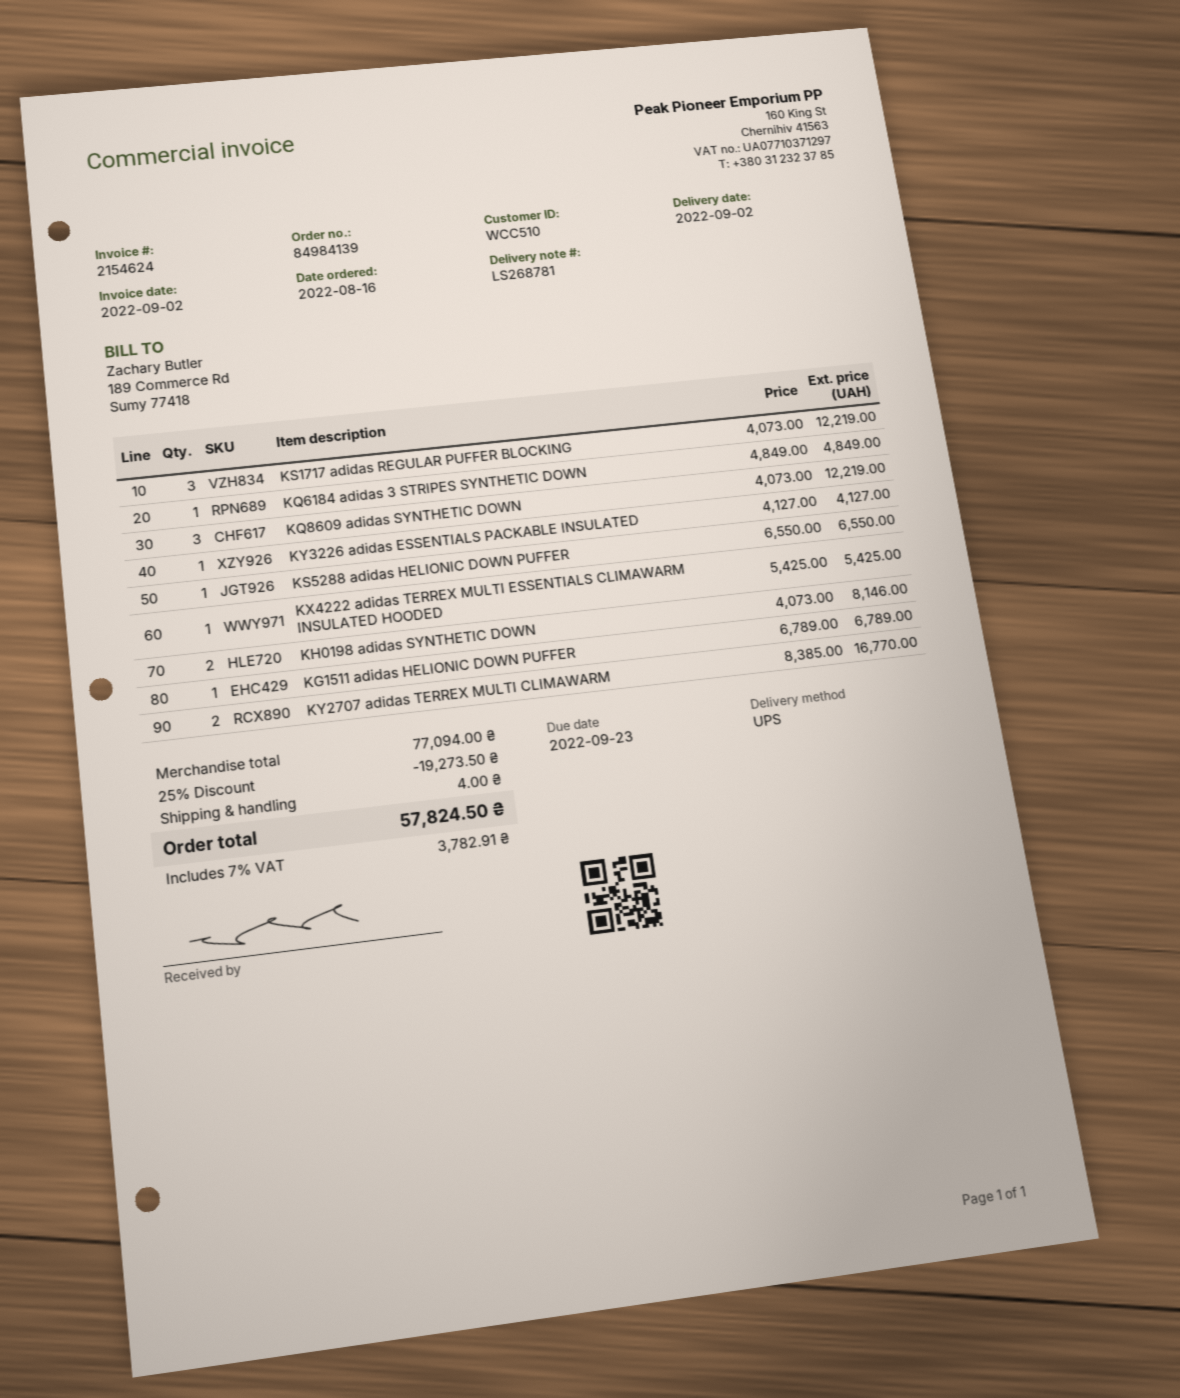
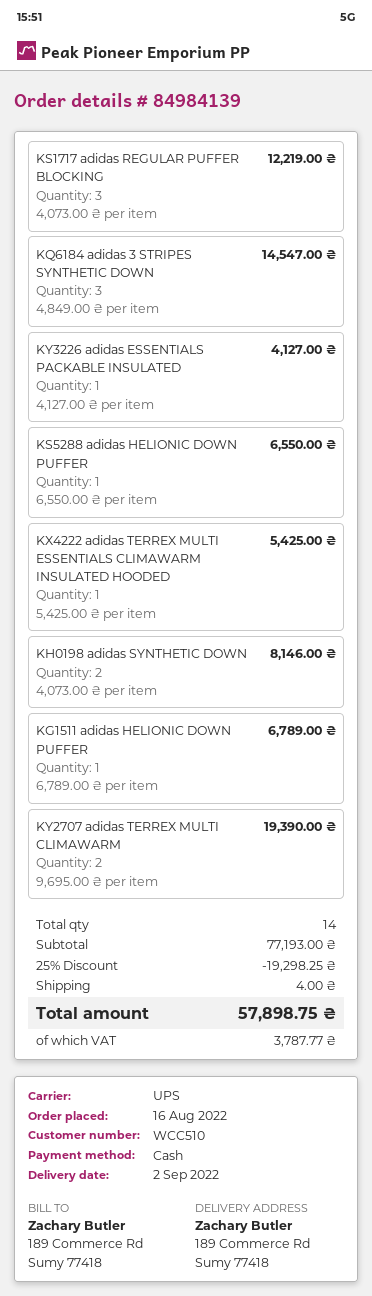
KQ6184 adidas 3 STRIPES SYNTHETIC DOWN: 1 x 4849.00 = 4849.00 -> 3 x 4849.00 = 14547.00
KQ8609 adidas SYNTHETIC DOWN: 3 x 4073.00 = 12219.00 -> none
KY2707 adidas TERREX MULTI CLIMAWARM: 2 x 8385.00 = 16770.00 -> 2 x 9695.00 = 19390.00
subtotal: 77094.00 -> 77193.00
discount: 25% = 19273.50 -> 25% = 19298.25
tax: 3782.91 -> 3787.77
total: 57824.50 -> 57898.75

